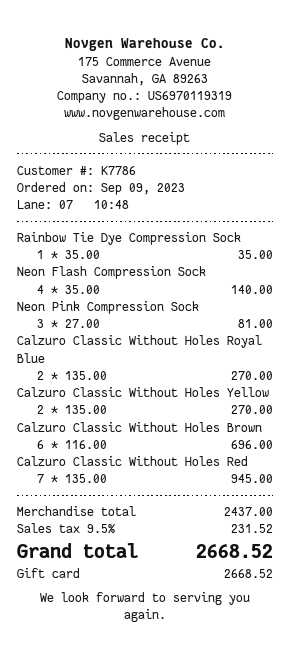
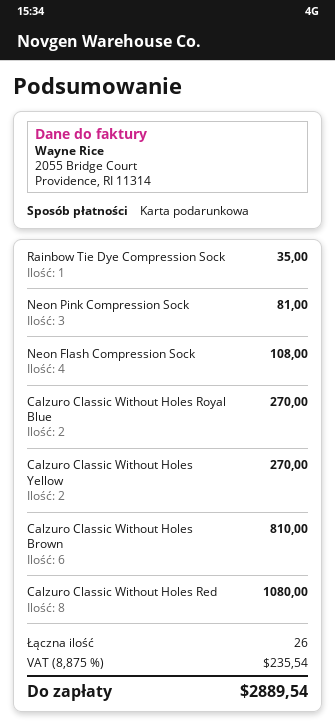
Neon Flash Compression Sock: 4 for 140.00 -> 4 for 108.00
Calzuro Classic Without Holes Brown: 6 for 696.00 -> 6 for 810.00
Calzuro Classic Without Holes Red: 7 for 945.00 -> 8 for 1080.00
tax: 9.5% = 231.52 -> 8.875% = 235.54
total: 2668.52 -> 2889.54

